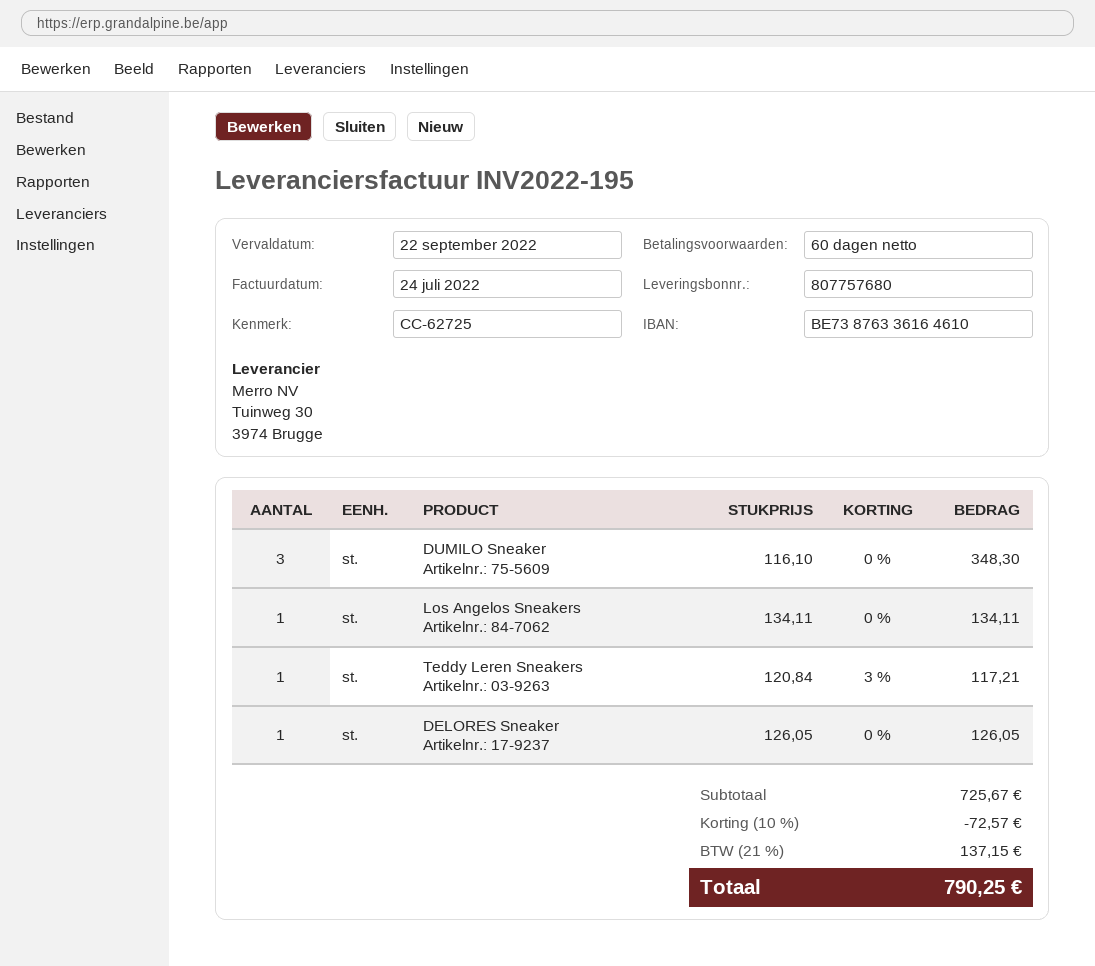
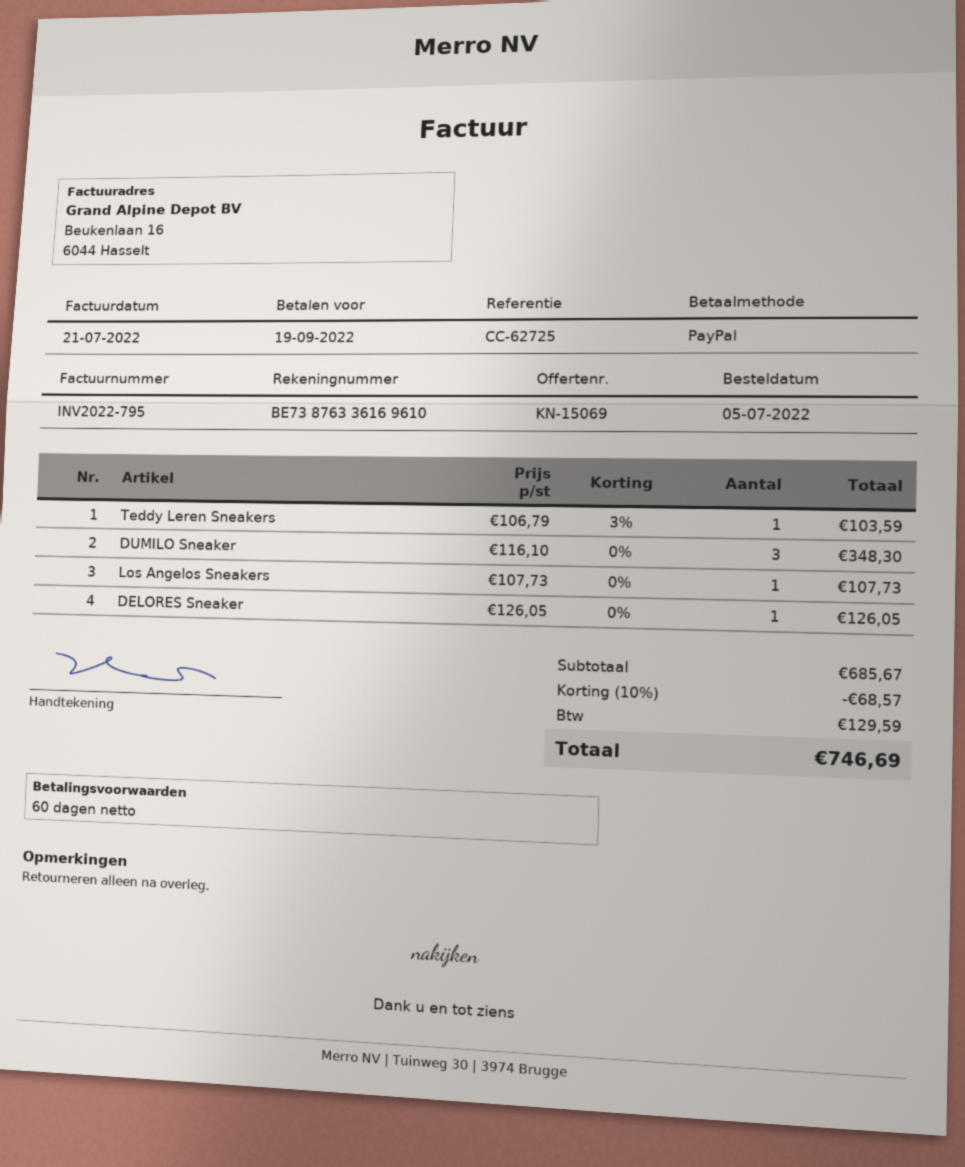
invoice number: INV2022-195 -> INV2022-795
invoice date: 2022-07-24 -> 2022-07-21
due date: 2022-09-22 -> 2022-09-19
bank account: BE73876336164610 -> BE73876336169610
Los Angelos Sneakers: 1 x 134.11 = 134.11 -> 1 x 107.73 = 107.73
Teddy Leren Sneakers: 1 x 120.84 - 3% = 117.21 -> 1 x 106.79 - 3% = 103.59
subtotal: 725.67 -> 685.67
discount: 10% = 72.57 -> 10% = 68.57
tax: 137.15 -> 129.59
total: 790.25 -> 746.69

